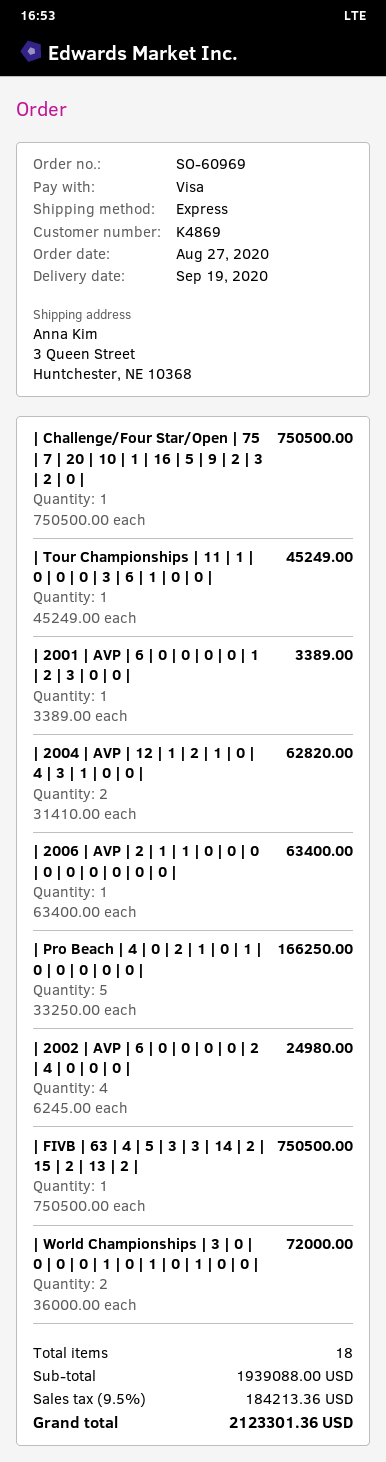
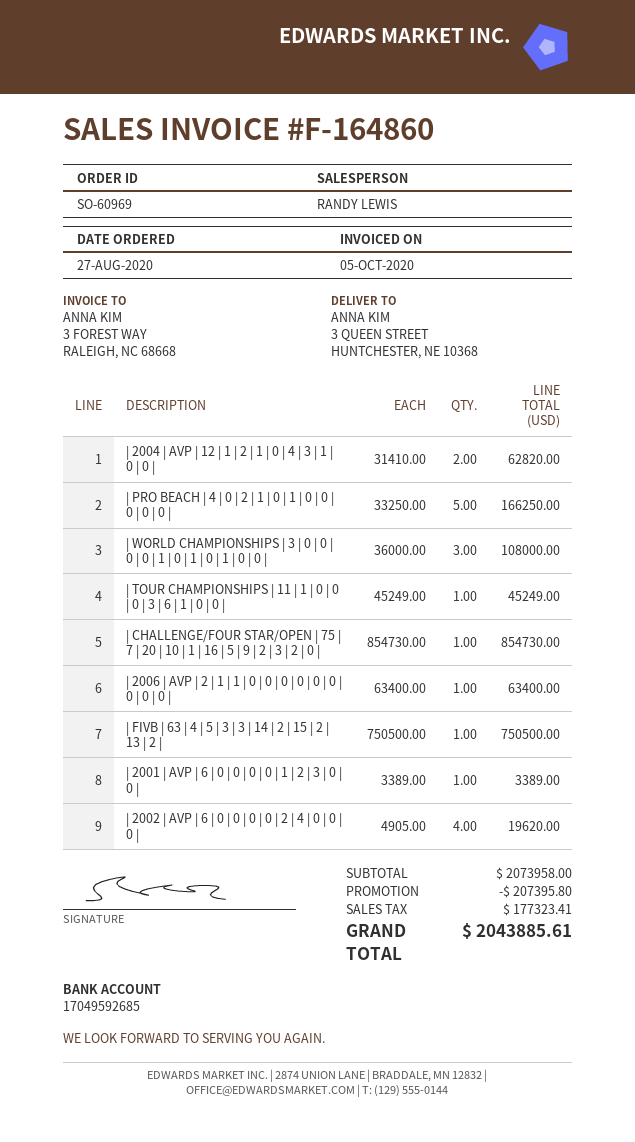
| Challenge/Four Star/Open | 75 | 7 | 20 | 10 | 1 | 16 | 5 | 9 | 2 | 3 | 2 | 0 |: 1 x 750500.00 = 750500.00 -> 1 x 854730.00 = 854730.00
| 2002 | AVP | 6 | 0 | 0 | 0 | 0 | 2 | 4 | 0 | 0 | 0 |: 4 x 6245.00 = 24980.00 -> 4 x 4905.00 = 19620.00
| World Championships | 3 | 0 | 0 | 0 | 0 | 1 | 0 | 1 | 0 | 1 | 0 | 0 |: 2 x 36000.00 = 72000.00 -> 3 x 36000.00 = 108000.00
subtotal: 1939088.00 -> 2073958.00
discount: none -> 207395.80
tax: 184213.36 -> 177323.41
total: 2123301.36 -> 2043885.61

